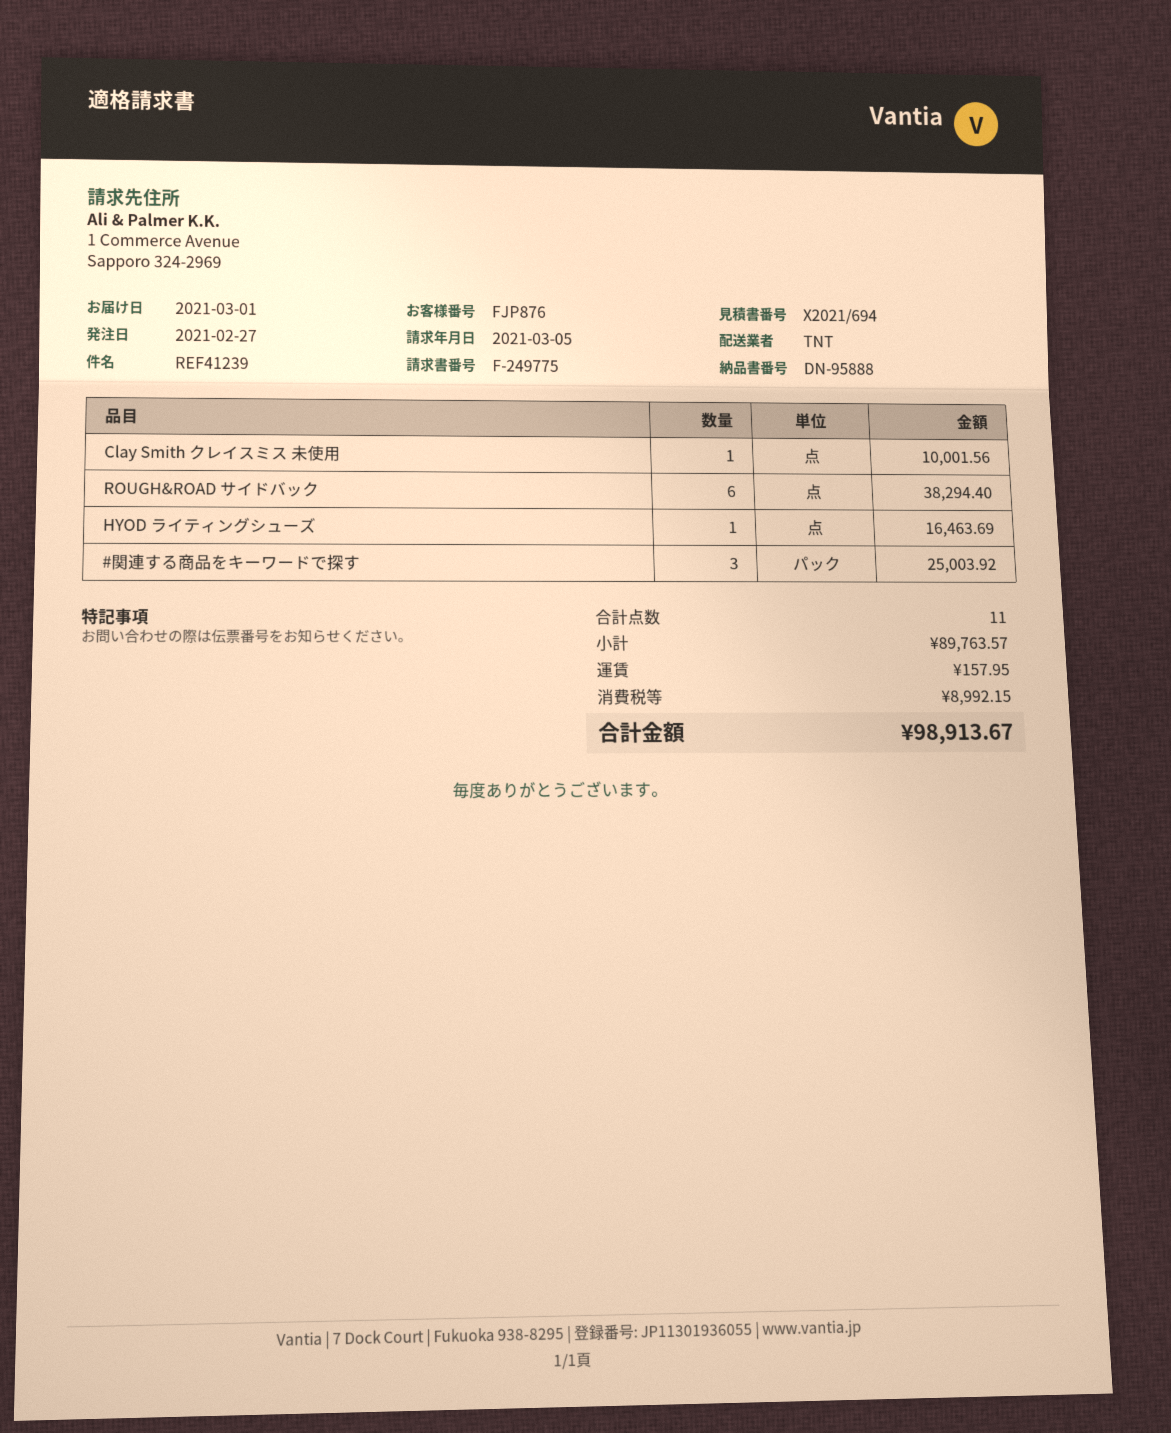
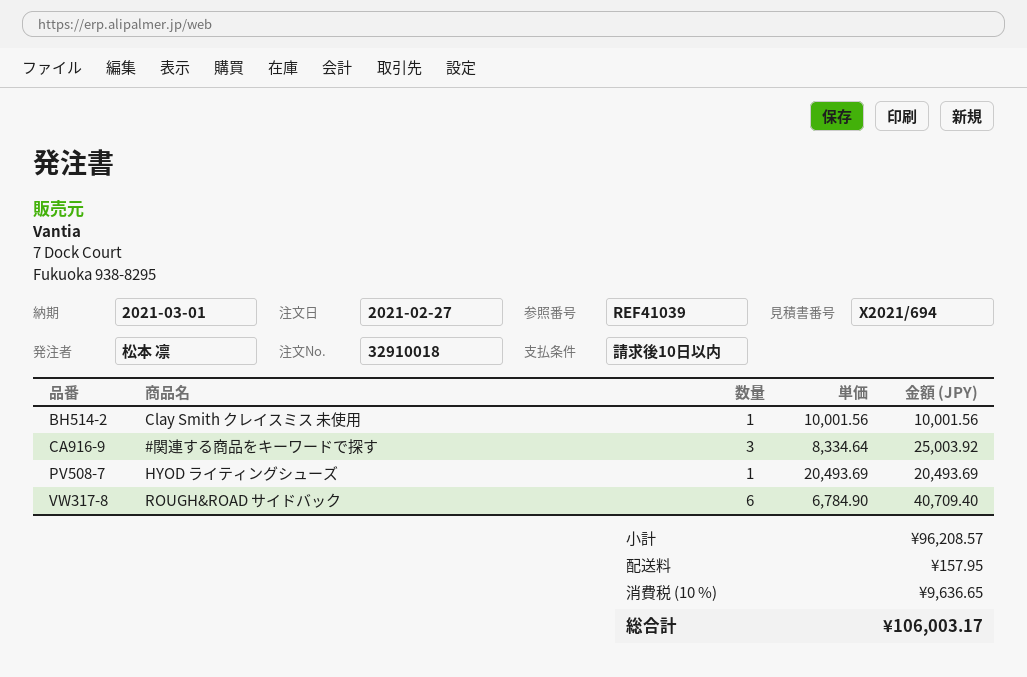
reference: REF41239 -> REF41039
ROUGH&ROAD サイドバック: 6 for 38294.40 -> 6 for 40709.40
HYOD ライティングシューズ: 1 for 16463.69 -> 1 for 20493.69
subtotal: 89763.57 -> 96208.57
tax: 8992.15 -> 9636.65
total: 98913.67 -> 106003.17

